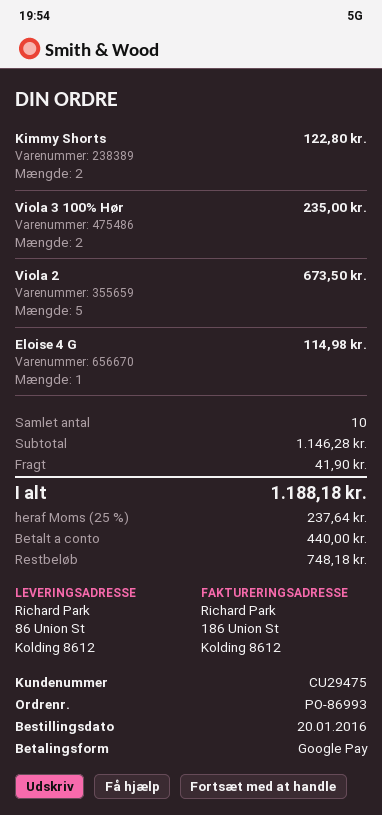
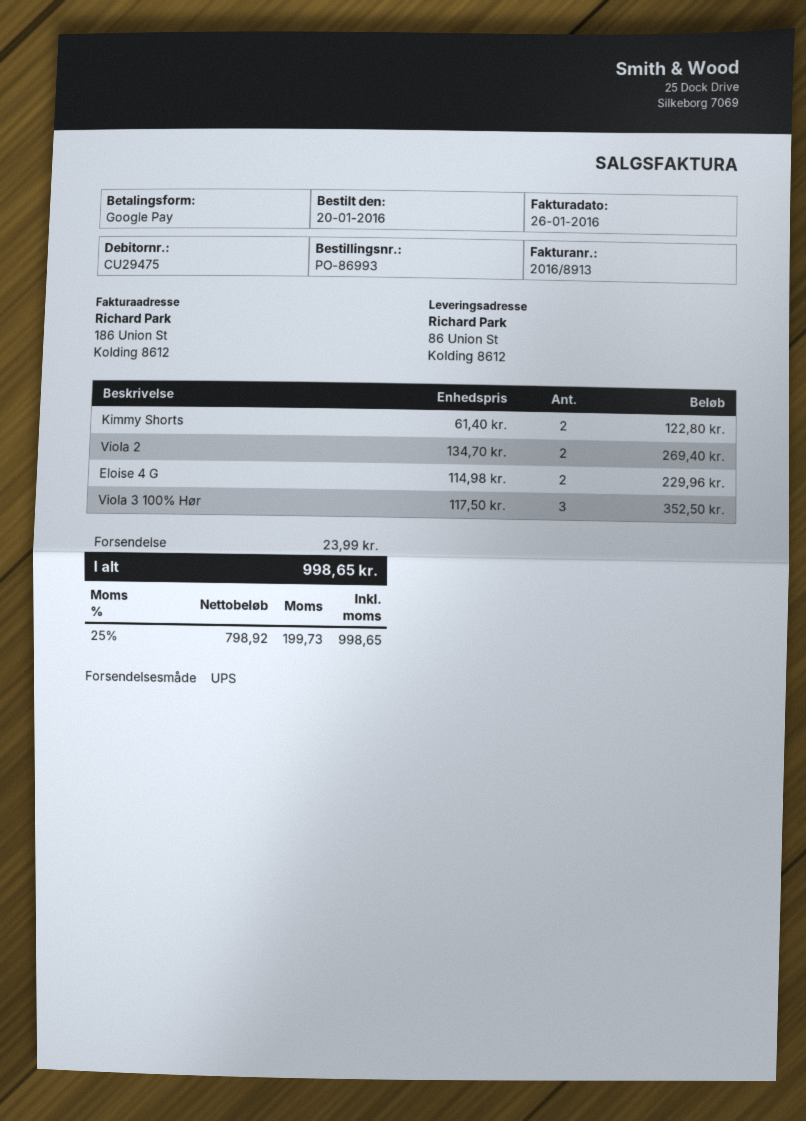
Viola 3 100% Hør: 2 for 235.00 -> 3 for 352.50
Viola 2: 5 for 673.50 -> 2 for 269.40
Eloise 4 G: 1 for 114.98 -> 2 for 229.96
shipping: 41.90 -> 23.99
tax: 25% = 237.64 -> 25% = 199.73
total: 1188.18 -> 998.65

